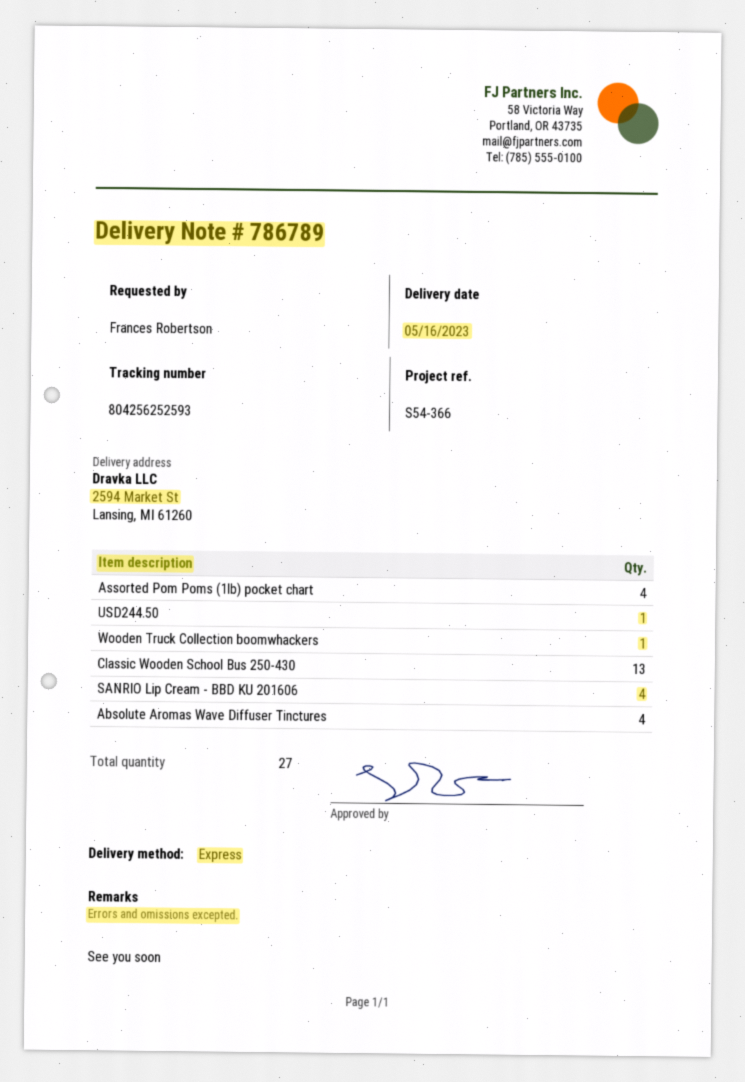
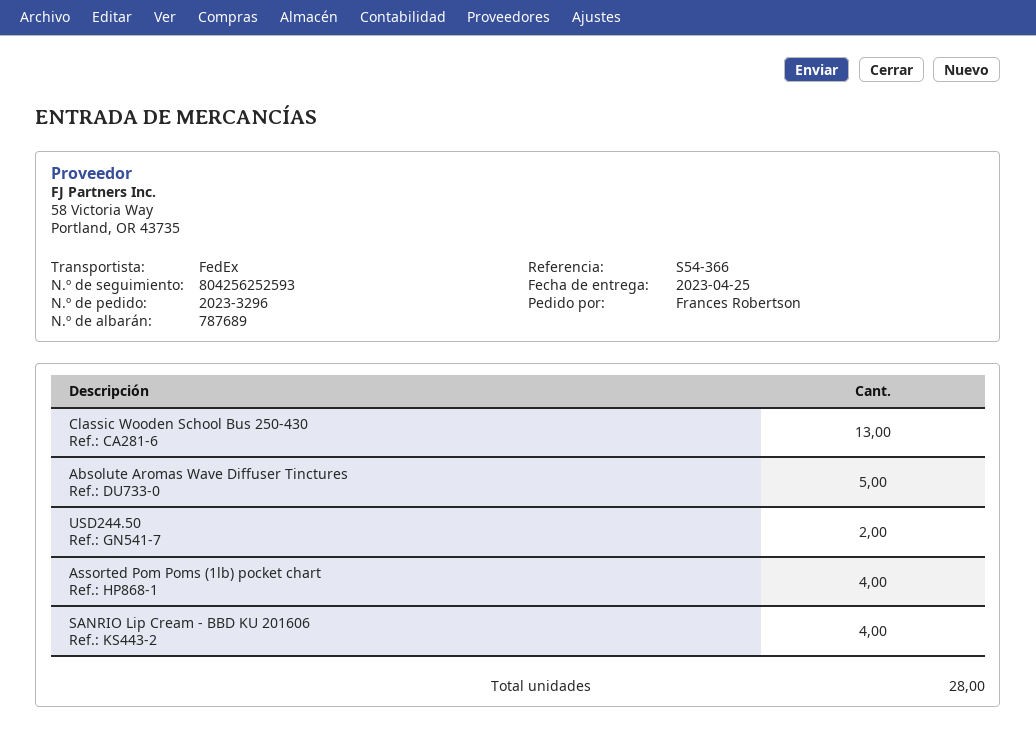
delivery note number: 786789 -> 787689
delivery date: 2023-05-16 -> 2023-04-25
shipping method: express -> FedEx
USD244.50: 1 -> 2
Wooden Truck Collection boomwhackers: 1 -> none
Absolute Aromas Wave Diffuser Tinctures: 4 -> 5
total quantity: 27 -> 28

